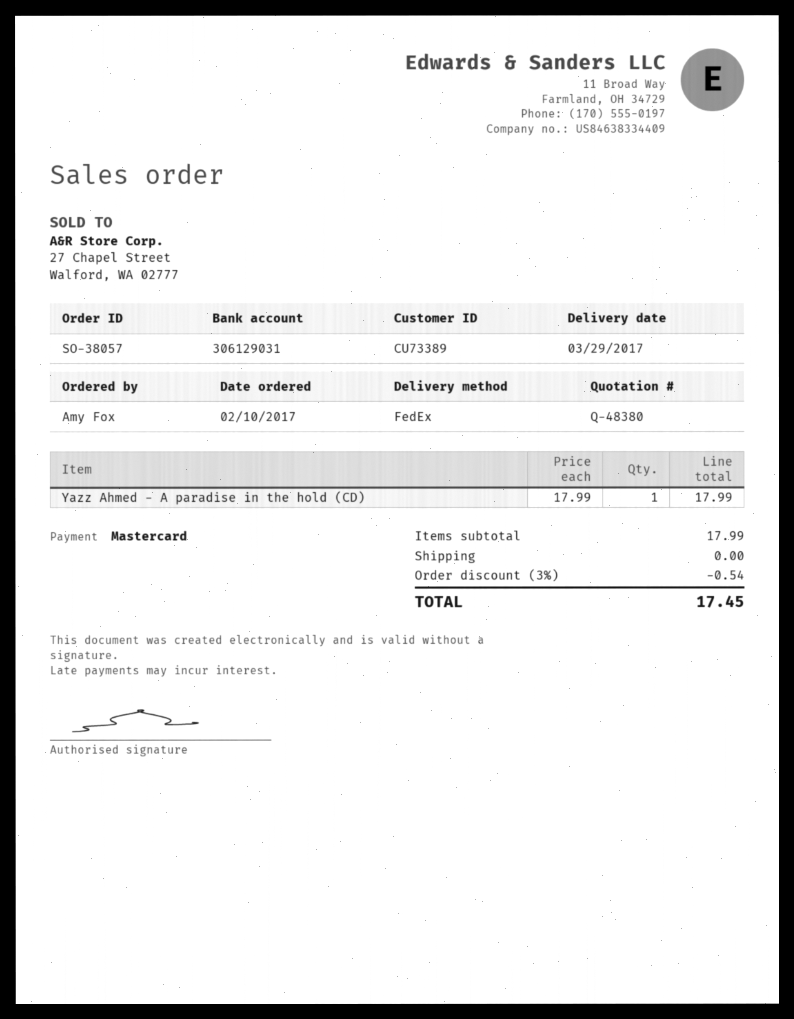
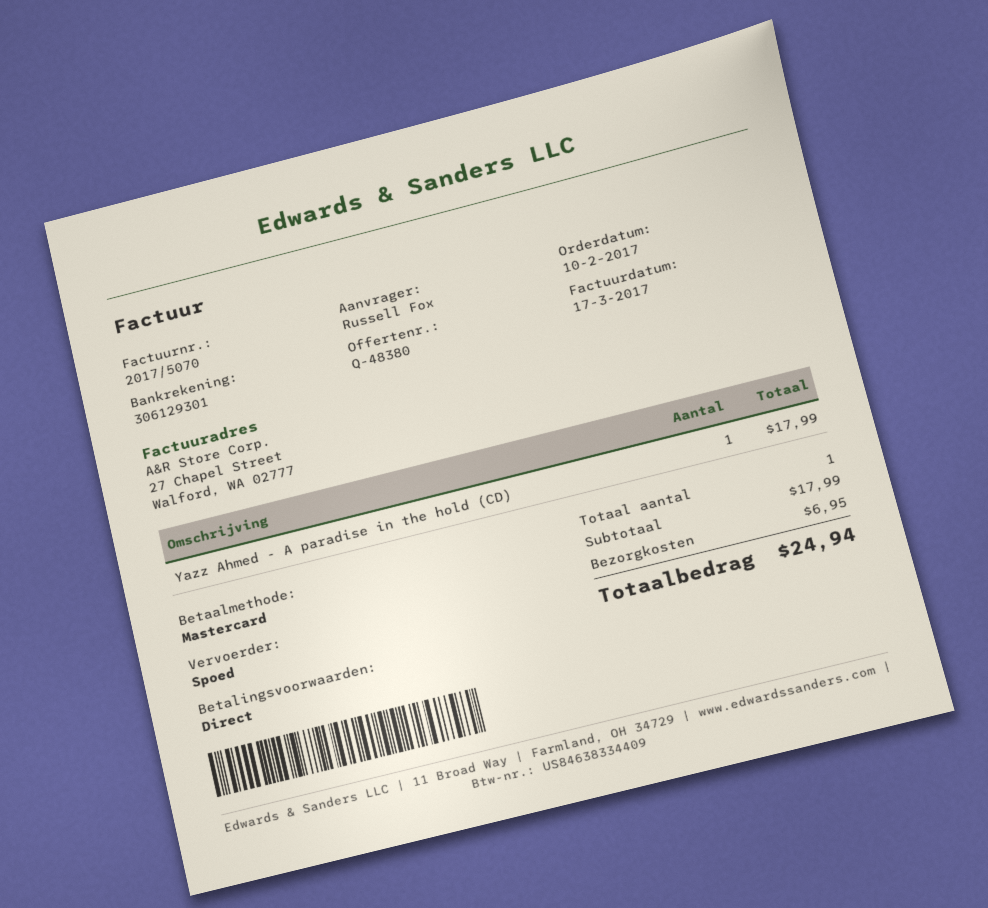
ordered by: Amy Fox -> Russell Fox
bank account: 306129031 -> 306129301
shipping method: FedEx -> express
discount: 3% = 0.54 -> none
shipping: 0.00 -> 6.95
total: 17.45 -> 24.94

